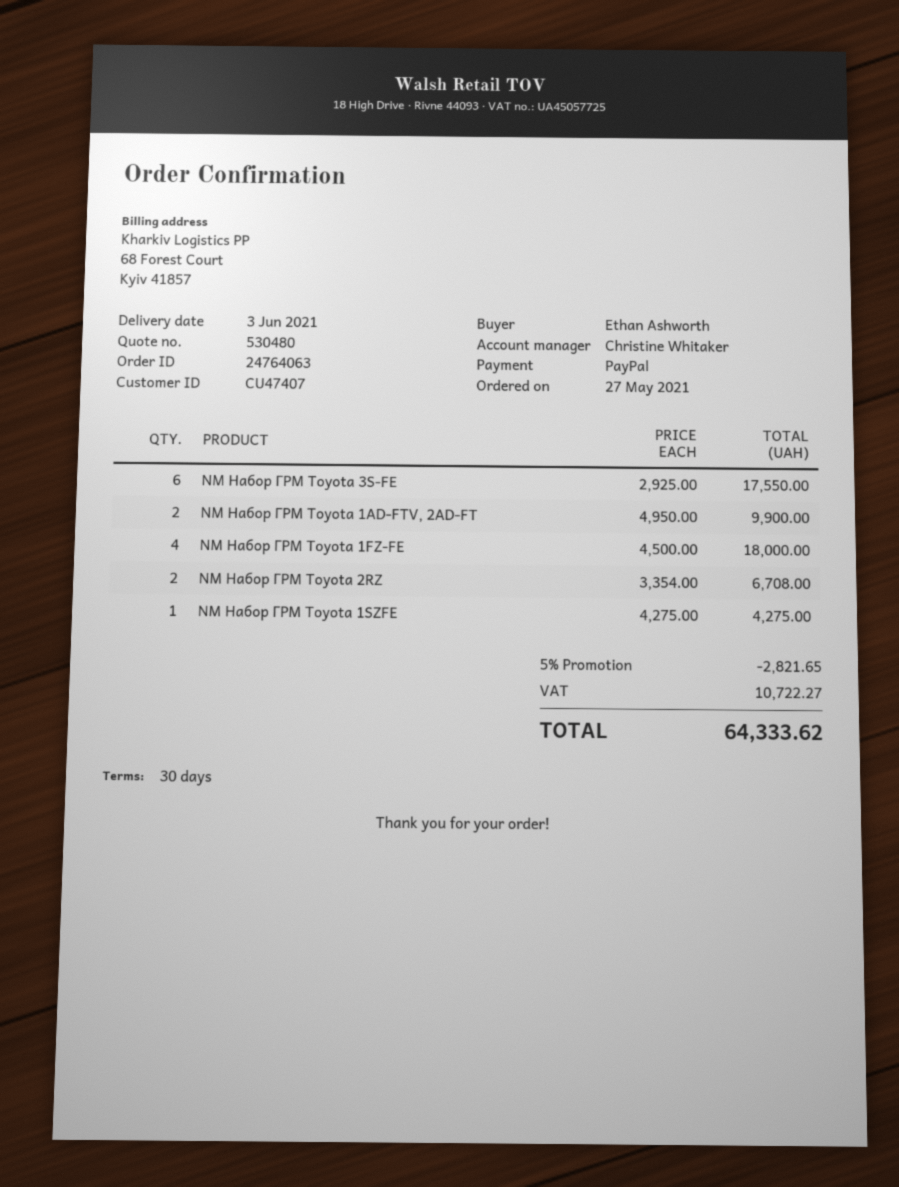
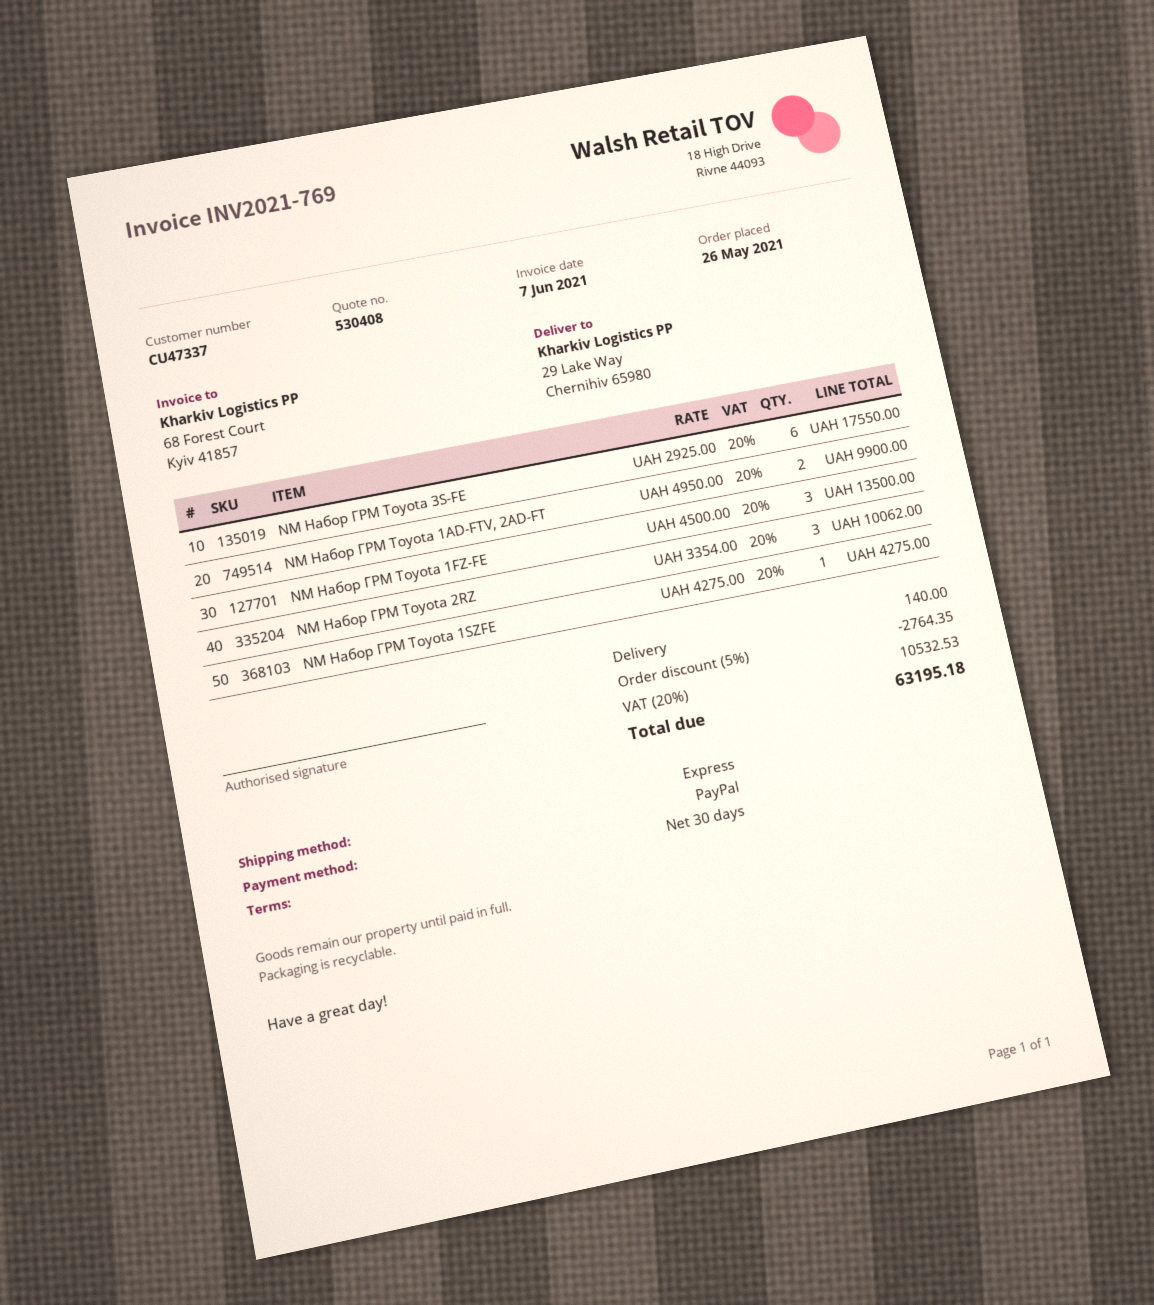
quote number: 530480 -> 530408
order date: 2021-05-27 -> 2021-05-26
customer number: CU47407 -> CU47337
NM Набор ГРМ Toyota 1FZ-FE: 4 x 4500.00 = 18000.00 -> 3 x 4500.00 = 13500.00
NM Набор ГРМ Toyota 2RZ: 2 x 3354.00 = 6708.00 -> 3 x 3354.00 = 10062.00
discount: 5% = 2821.65 -> 5% = 2764.35
shipping: none -> 140.00
tax: 10722.27 -> 10532.53
total: 64333.62 -> 63195.18

